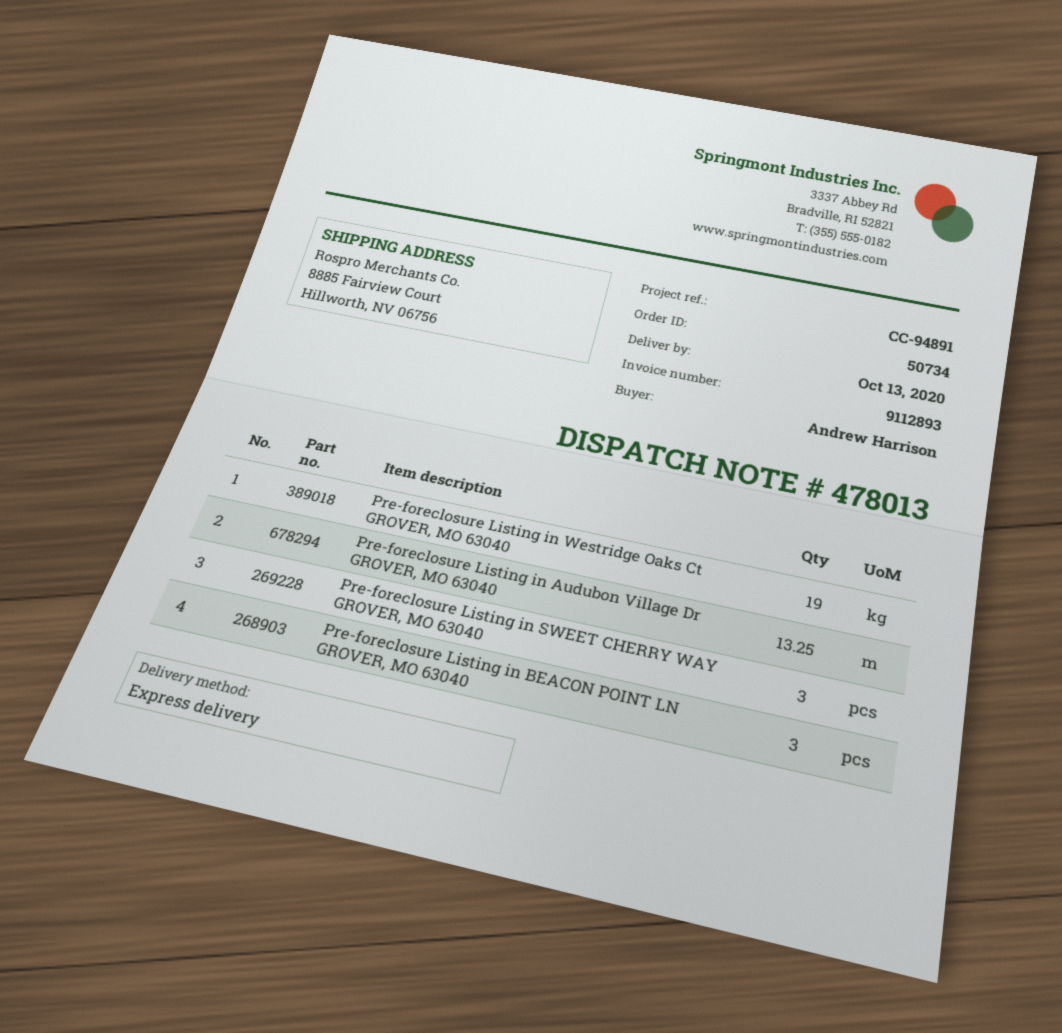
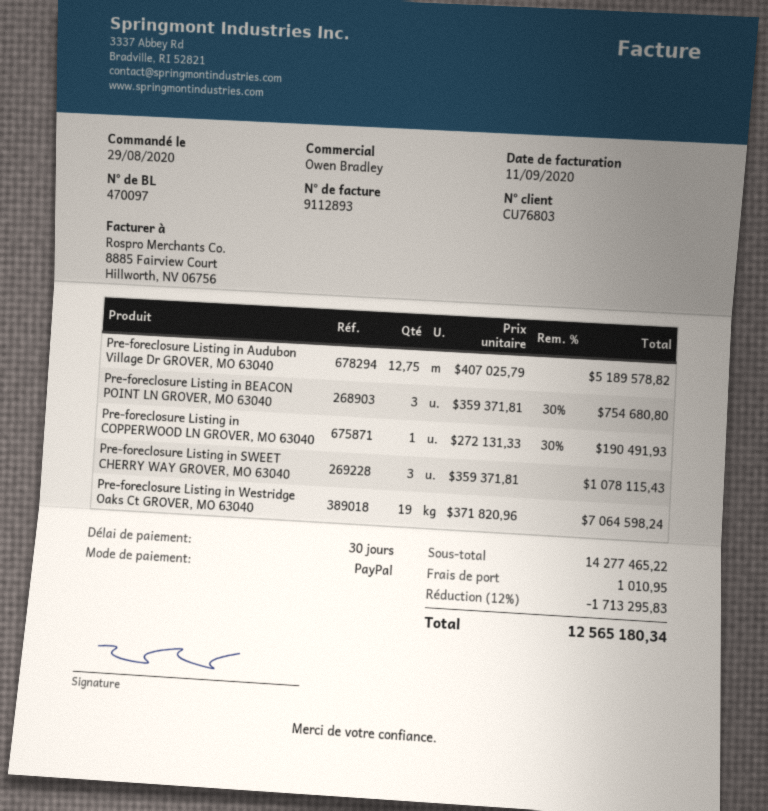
delivery note number: 478013 -> 470097
Pre-foreclosure Listing in Audubon Village Dr GROVER, MO 63040: 13.25 -> 12.75
Pre-foreclosure Listing in COPPERWOOD LN GROVER, MO 63040: none -> 1

